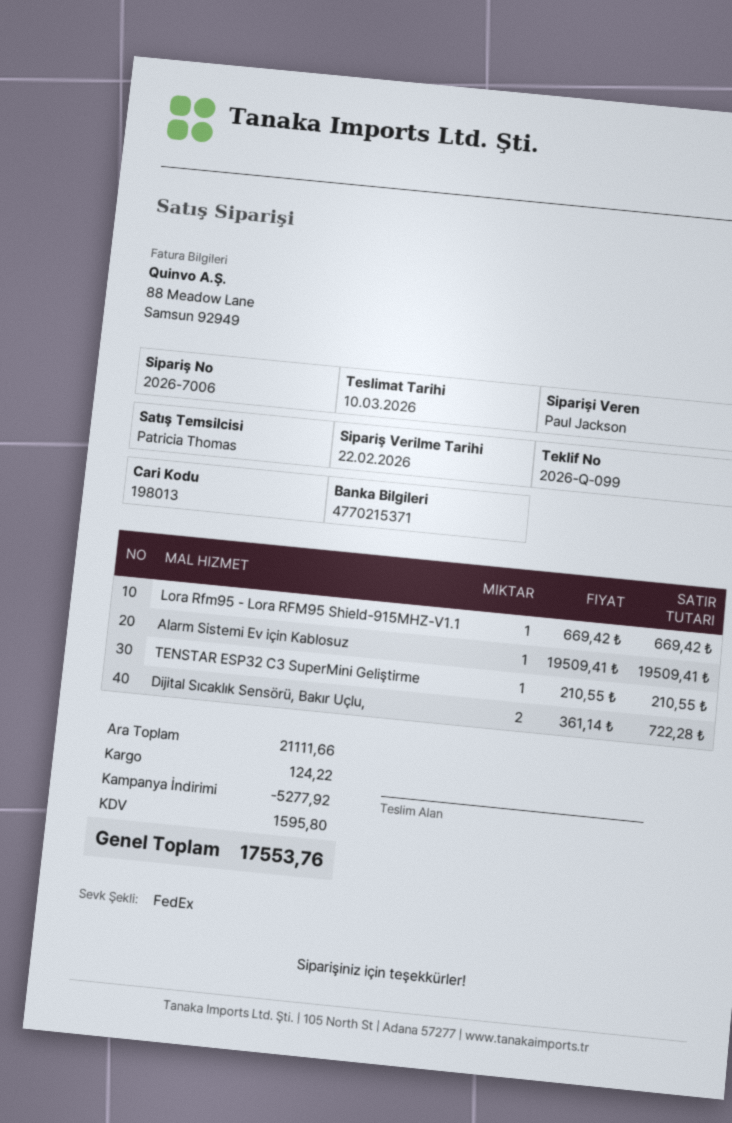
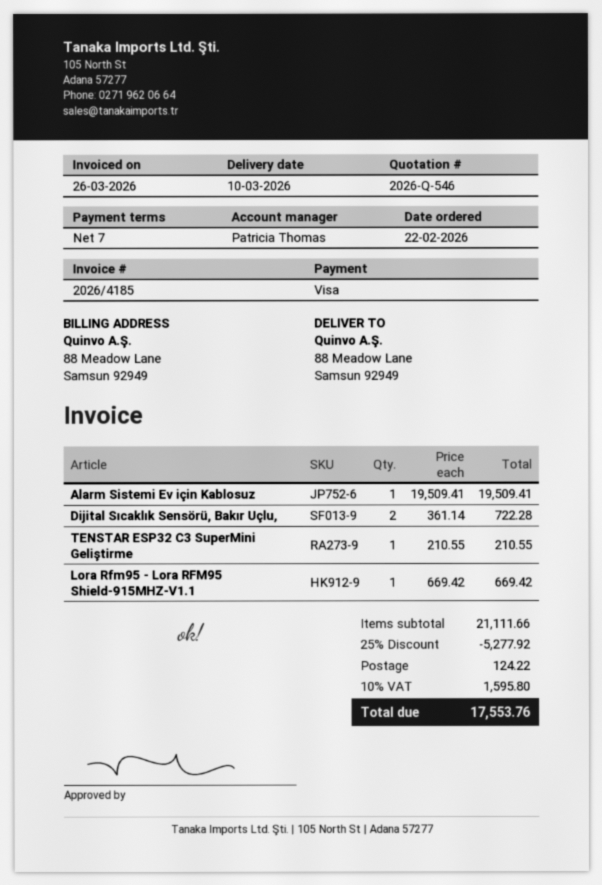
quote number: 2026-Q-099 -> 2026-Q-546

